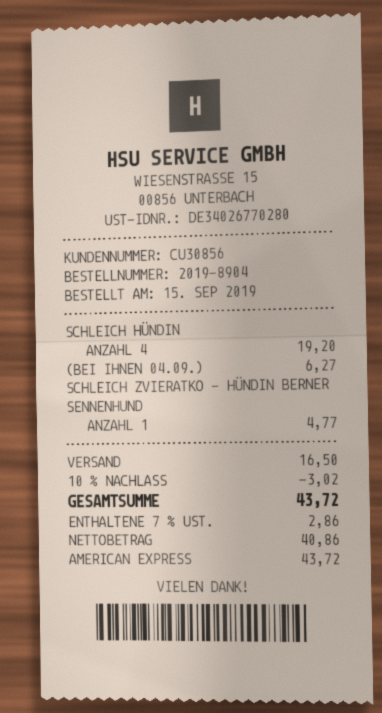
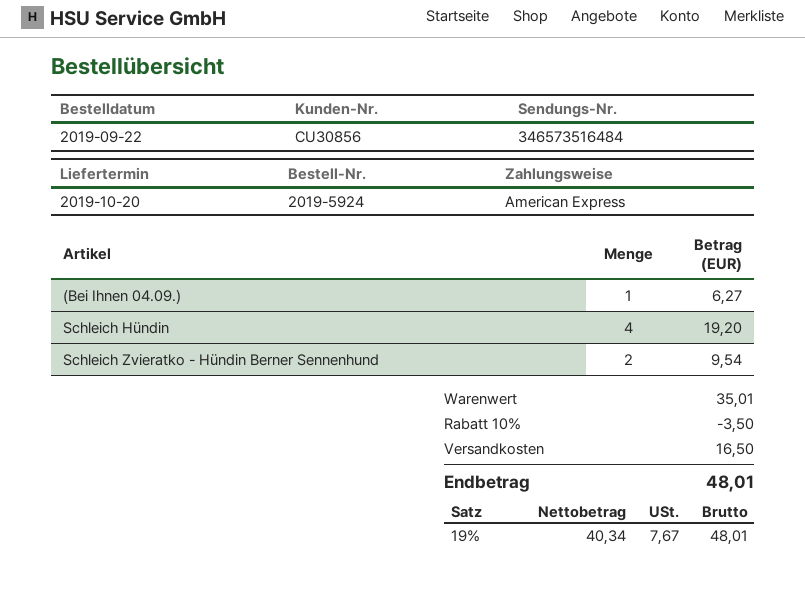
order number: 2019-8904 -> 2019-5924
order date: 2019-09-15 -> 2019-09-22
SCHLEICH ZVIERATKO - HÜNDIN BERNER SENNENHUND: 1 for 4.77 -> 2 for 9.54
discount: 10% = 3.02 -> 10% = 3.50
net: 40.86 -> 40.34
tax: 7% = 2.86 -> 19% = 7.67
total: 43.72 -> 48.01

